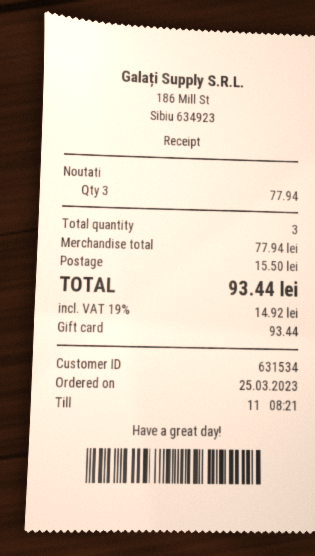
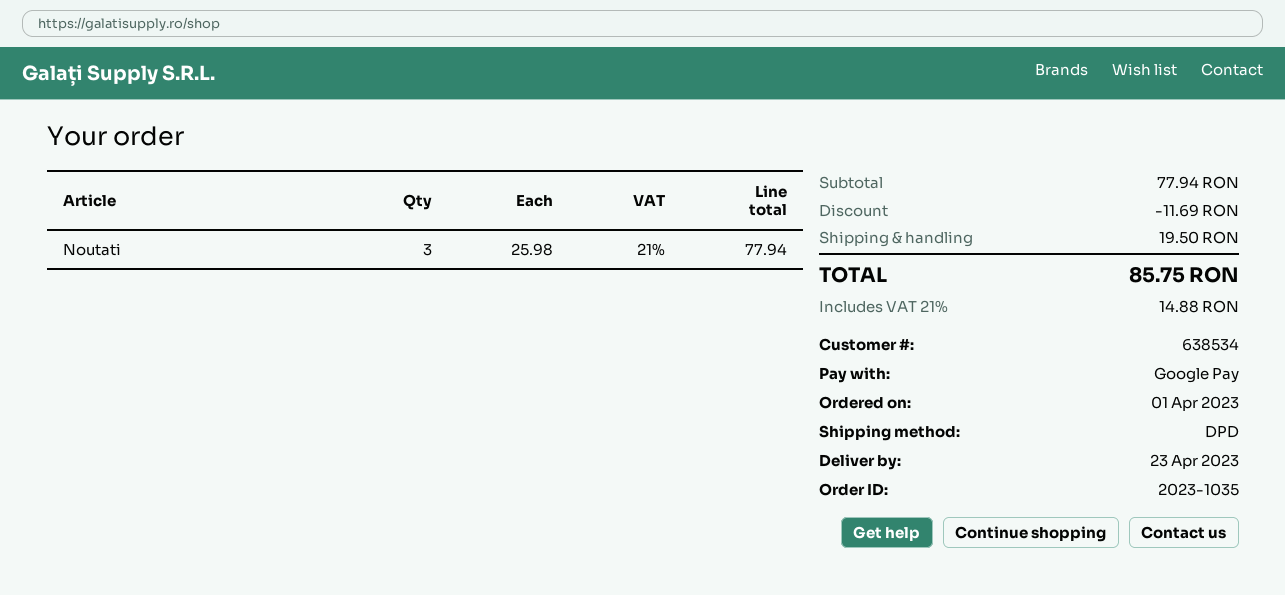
order date: 2023-03-25 -> 2023-04-01
customer number: 631534 -> 638534
payment method: gift card -> Google Pay
discount: none -> 11.69
shipping: 15.50 -> 19.50
tax: 19% = 14.92 -> 21% = 14.88
total: 93.44 -> 85.75

